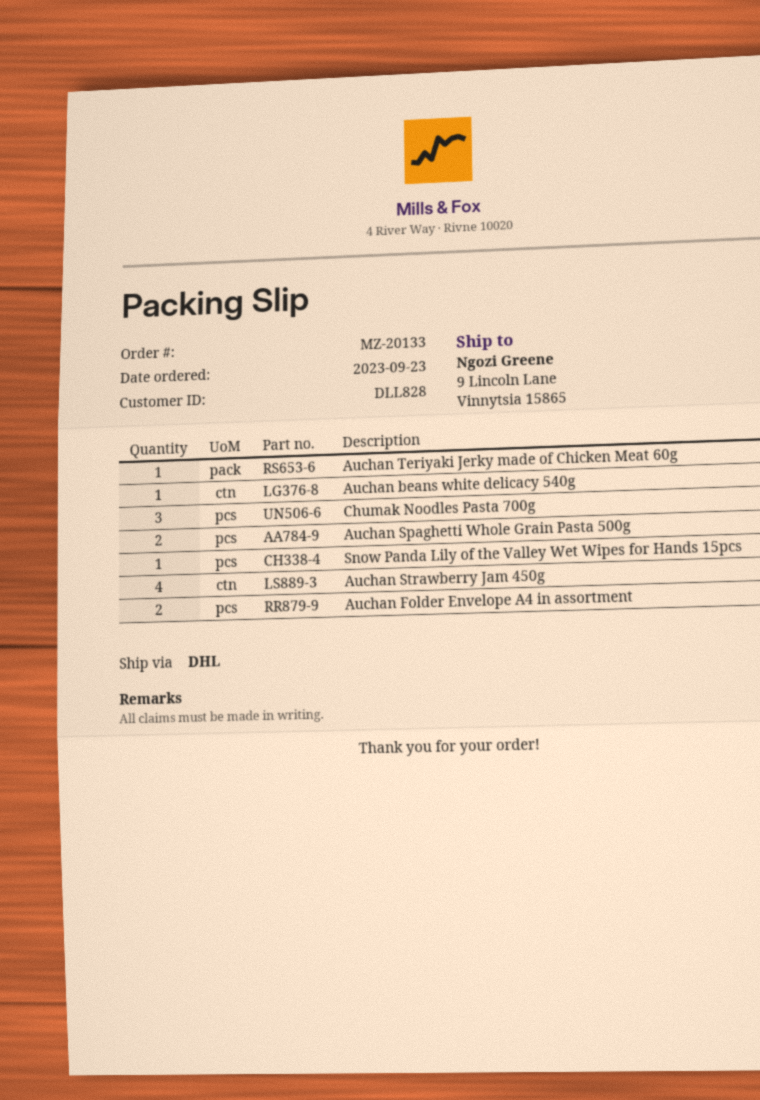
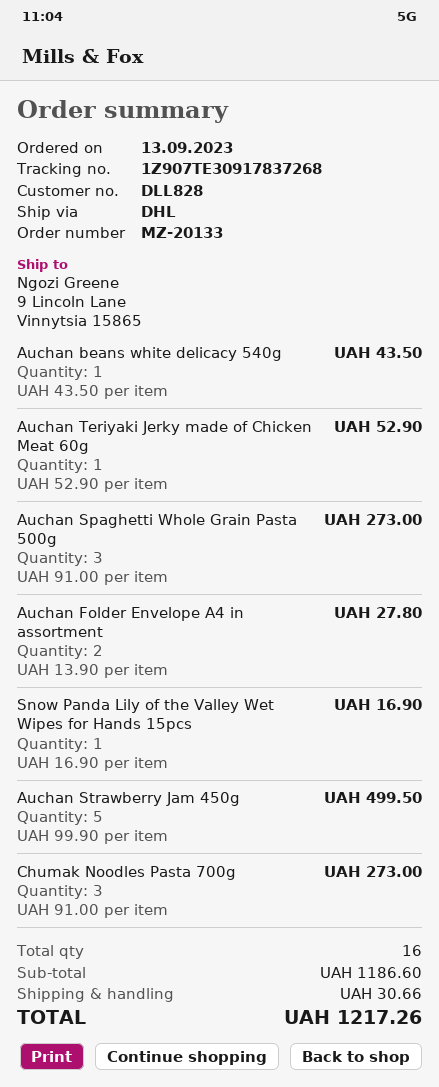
order date: 2023-09-23 -> 2023-09-13
Auchan Spaghetti Whole Grain Pasta 500g: 2 -> 3
Auchan Strawberry Jam 450g: 4 -> 5

